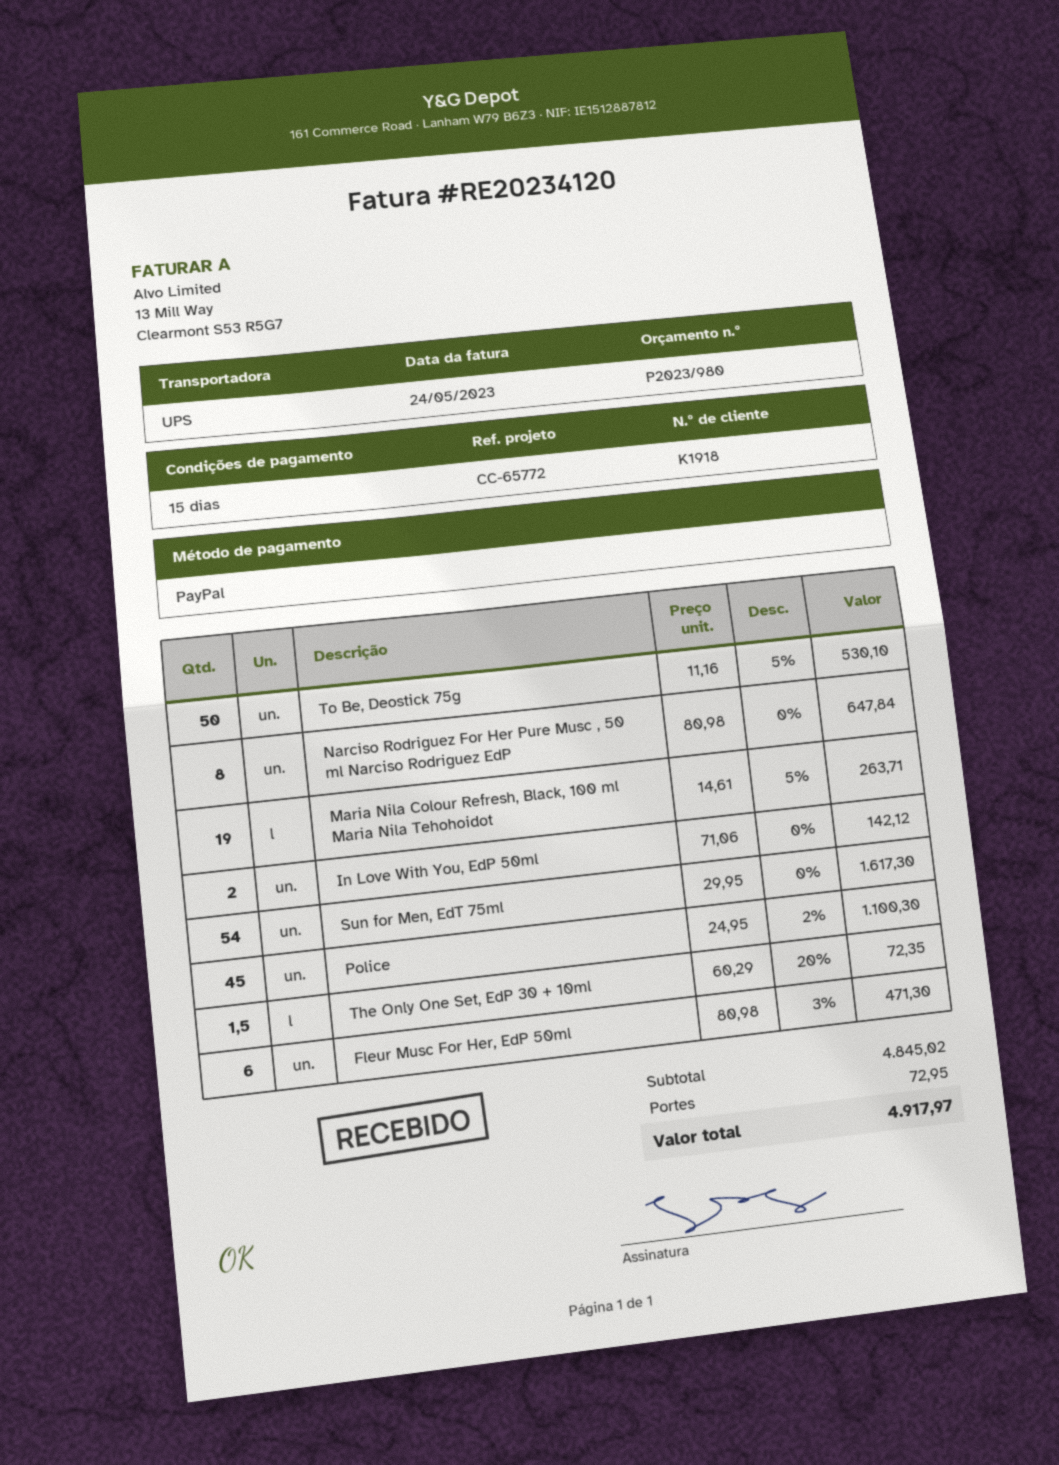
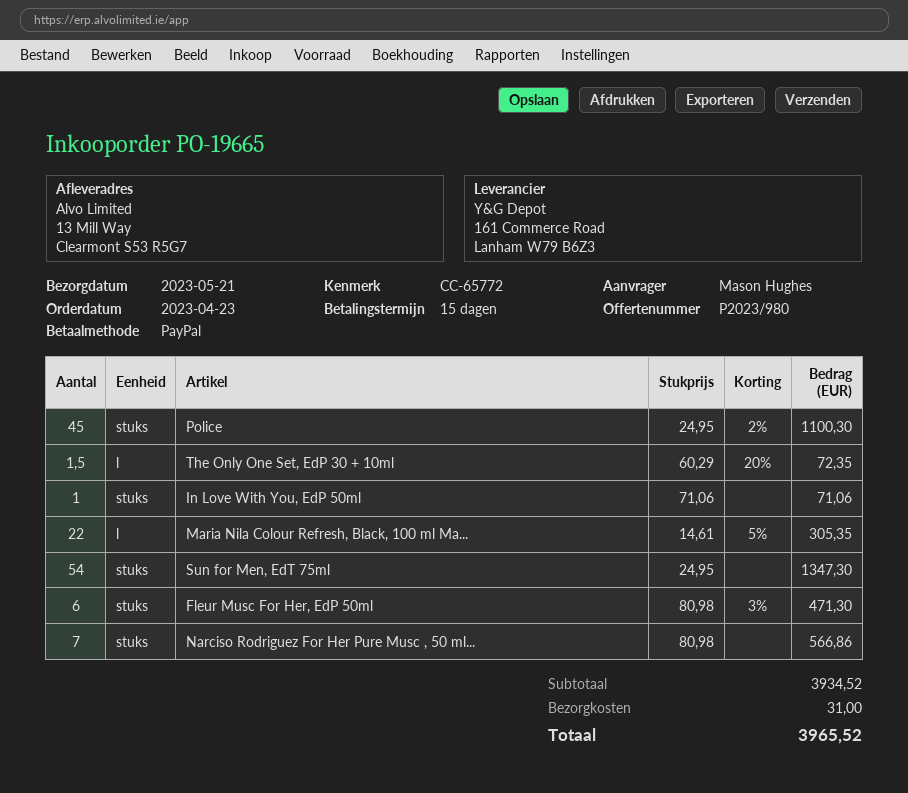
To Be, Deostick 75g: 50 x 11.16 - 5% = 530.10 -> none
Narciso Rodriguez For Her Pure Musc , 50 ml Narciso Rodriguez EdP: 8 x 80.98 = 647.84 -> 7 x 80.98 = 566.86
Maria Nila Colour Refresh, Black, 100 ml Maria Nila Tehohoidot: 19 x 14.61 - 5% = 263.71 -> 22 x 14.61 - 5% = 305.35
In Love With You, EdP 50ml: 2 x 71.06 = 142.12 -> 1 x 71.06 = 71.06
Sun for Men, EdT 75ml: 54 x 29.95 = 1617.30 -> 54 x 24.95 = 1347.30
subtotal: 4845.02 -> 3934.52
shipping: 72.95 -> 31.00
total: 4917.97 -> 3965.52

